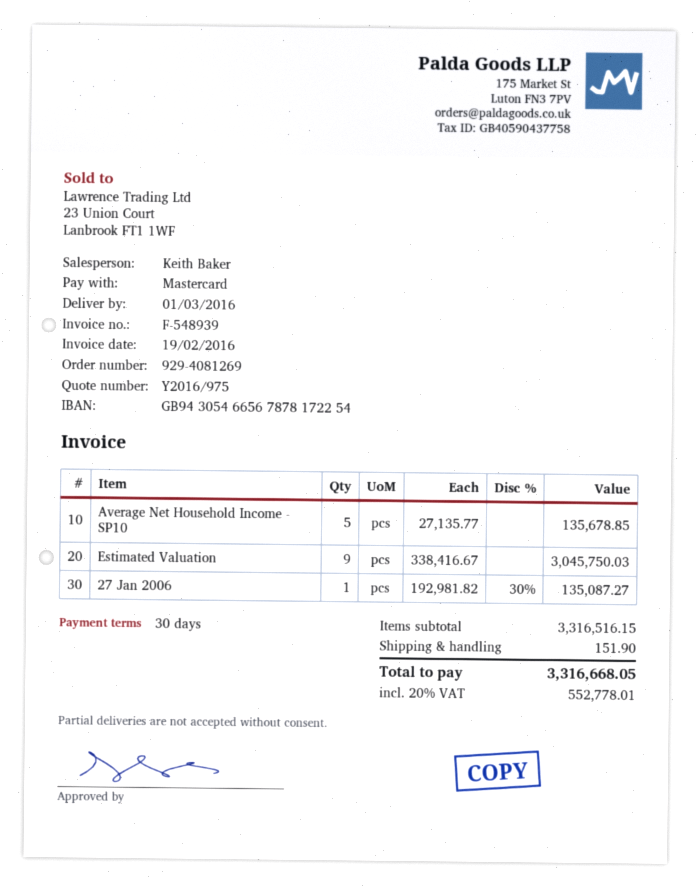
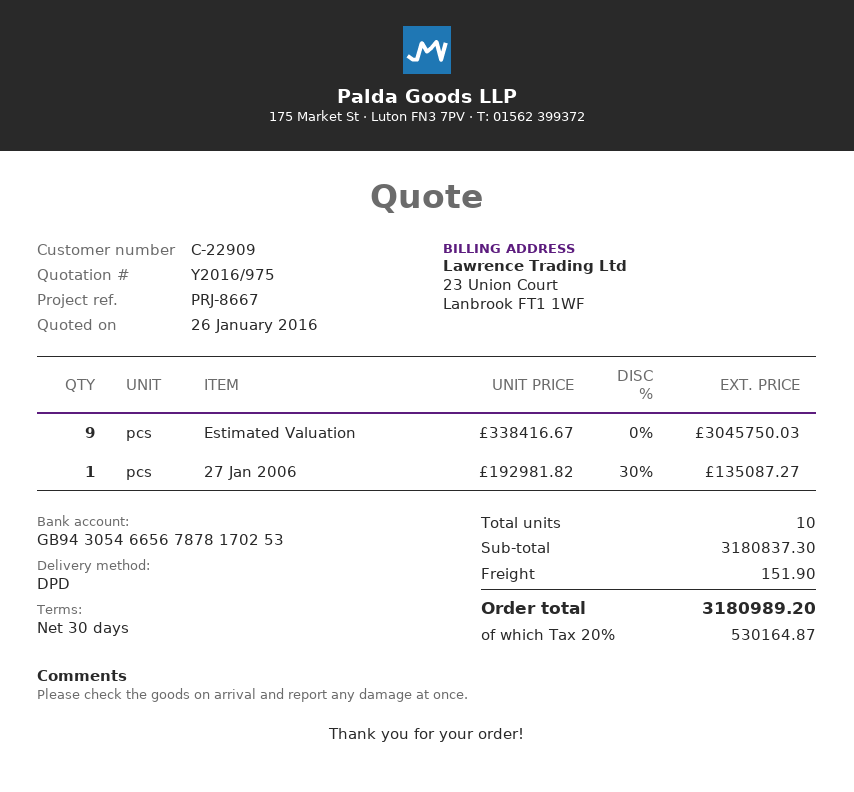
bank account: GB94305466567878172254 -> GB94305466567878170253
Average Net Household Income - SP10: 5 x 27135.77 = 135678.85 -> none
subtotal: 3316516.15 -> 3180837.30
tax: 20% = 552778.01 -> 20% = 530164.87
total: 3316668.05 -> 3180989.20

